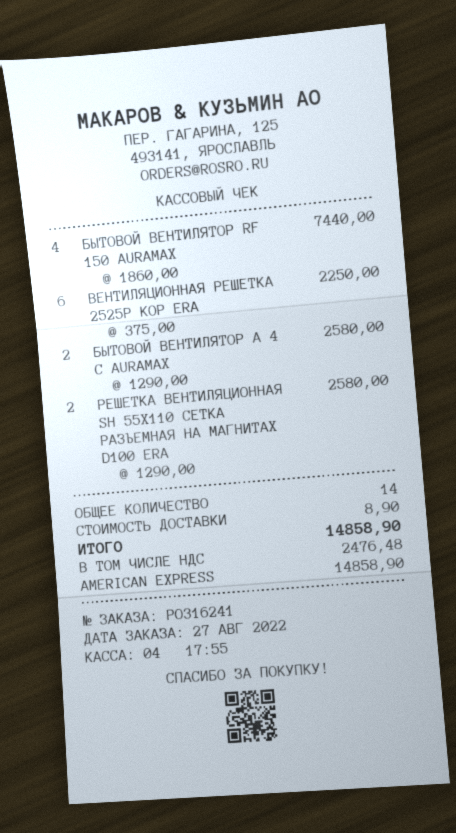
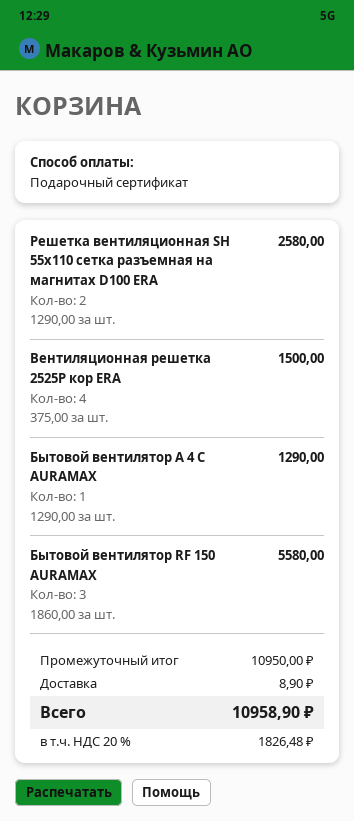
payment method: American Express -> gift card
БЫТОВОЙ ВЕНТИЛЯТОР RF 150 AURAMAX: 4 x 1860.00 = 7440.00 -> 3 x 1860.00 = 5580.00
ВЕНТИЛЯЦИОННАЯ РЕШЕТКА 2525Р КОР ERA: 6 x 375.00 = 2250.00 -> 4 x 375.00 = 1500.00
БЫТОВОЙ ВЕНТИЛЯТОР A 4 C AURAMAX: 2 x 1290.00 = 2580.00 -> 1 x 1290.00 = 1290.00
tax: 2476.48 -> 1826.48
total: 14858.90 -> 10958.90

